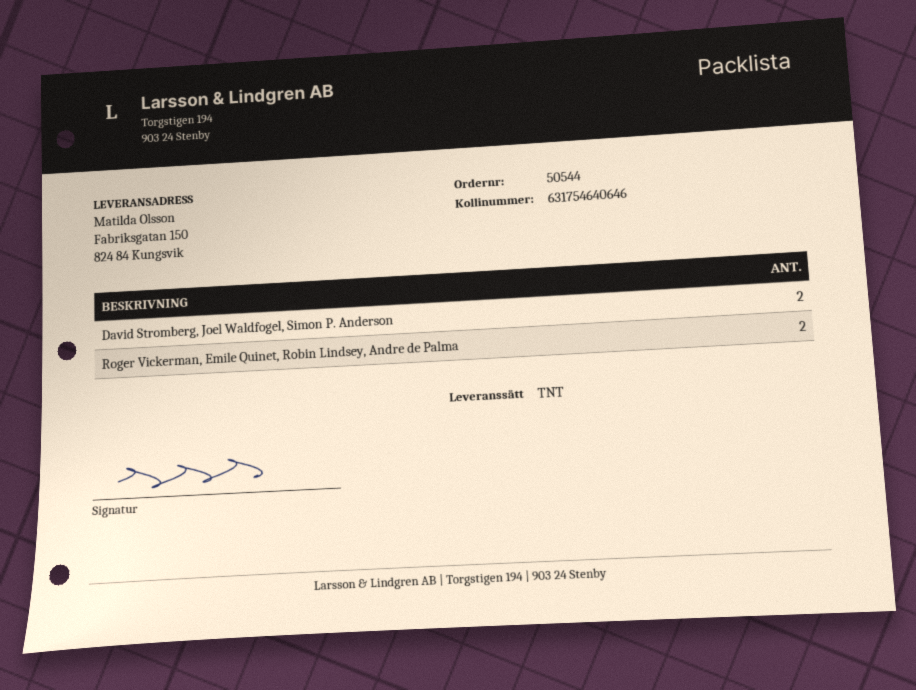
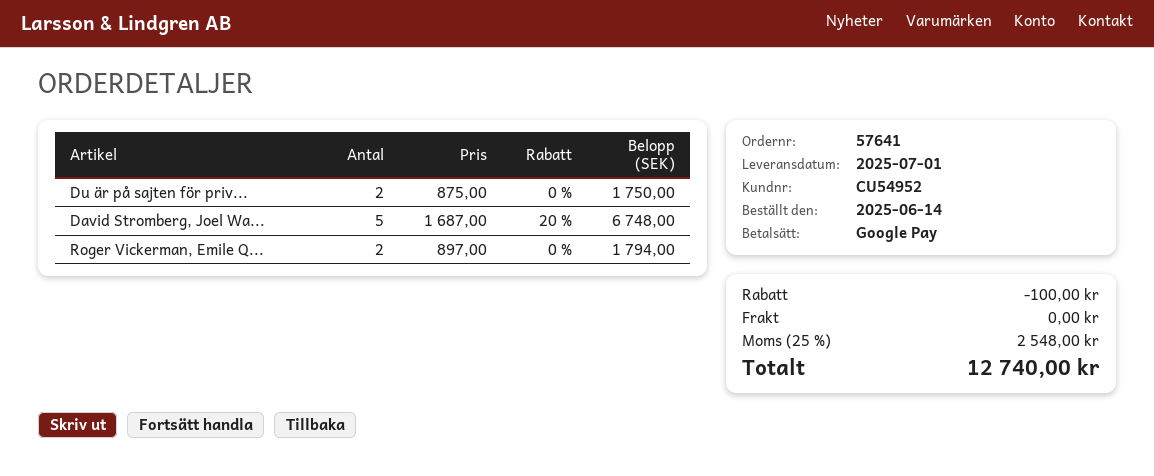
order number: 50544 -> 57641
David Stromberg, Joel Waldfogel, Simon P. Anderson: 2 -> 5
Du är på sajten för priv...: none -> 2

